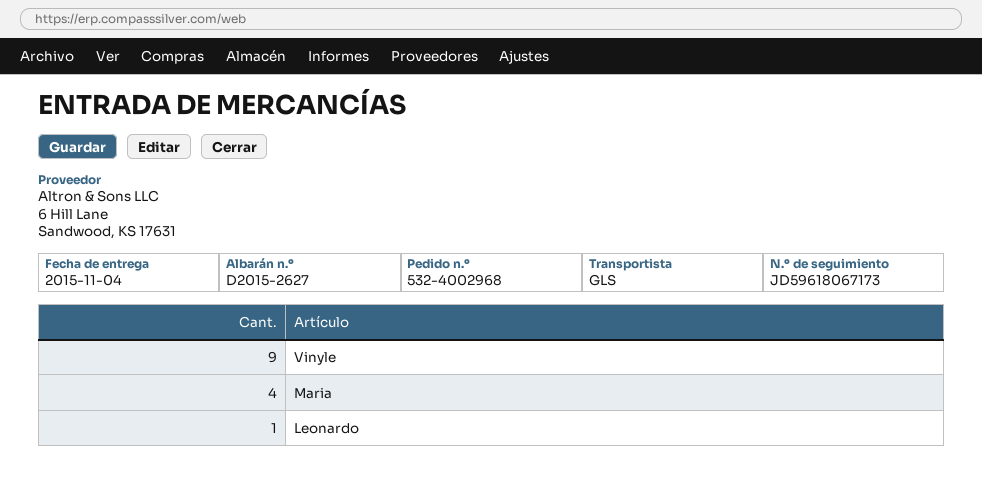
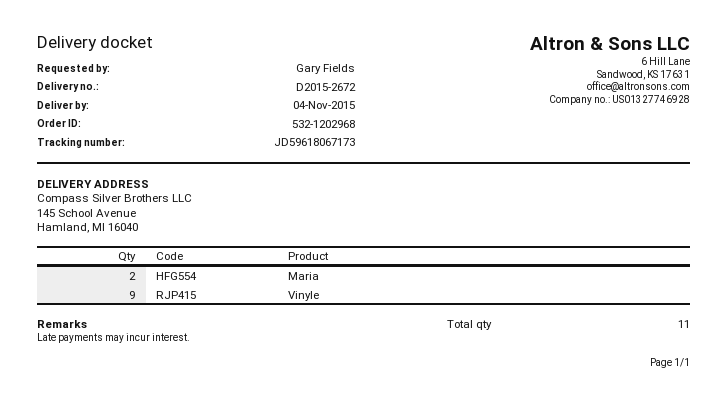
order number: 532-4002968 -> 532-1202968
delivery note number: D2015-2627 -> D2015-2672
Maria: 4 -> 2
Leonardo: 1 -> none

